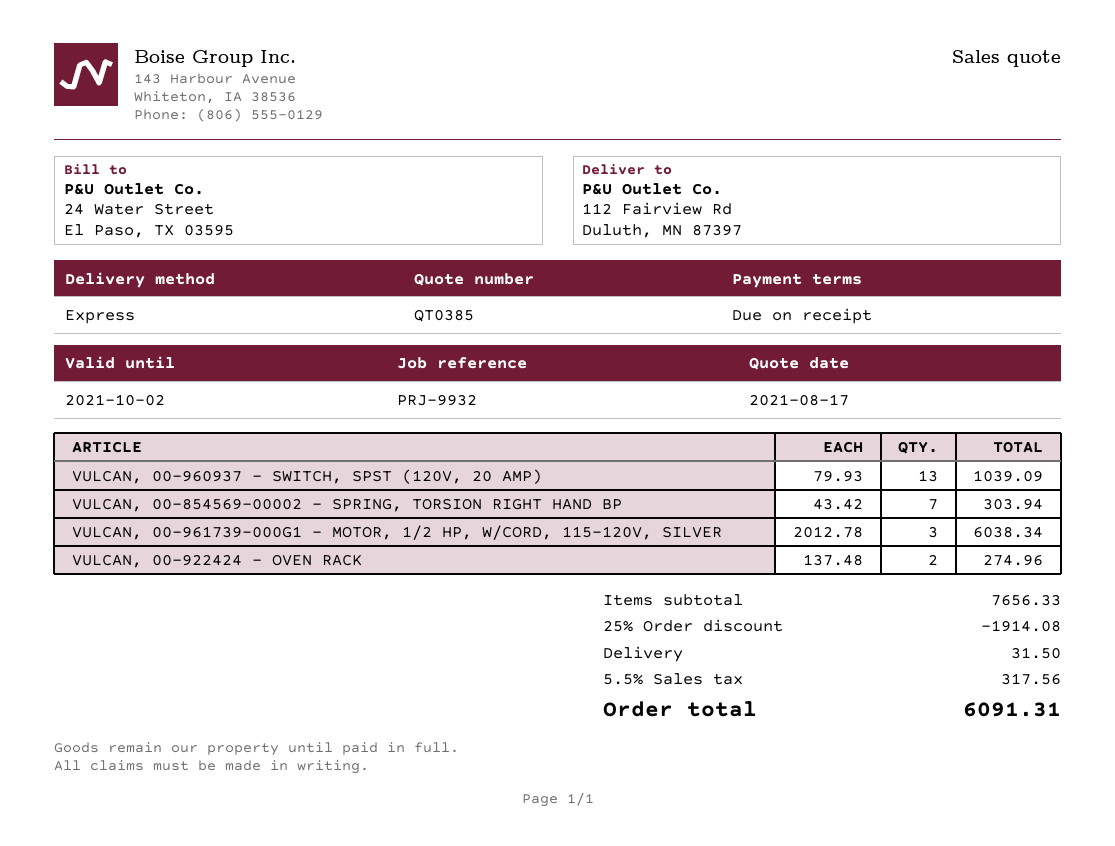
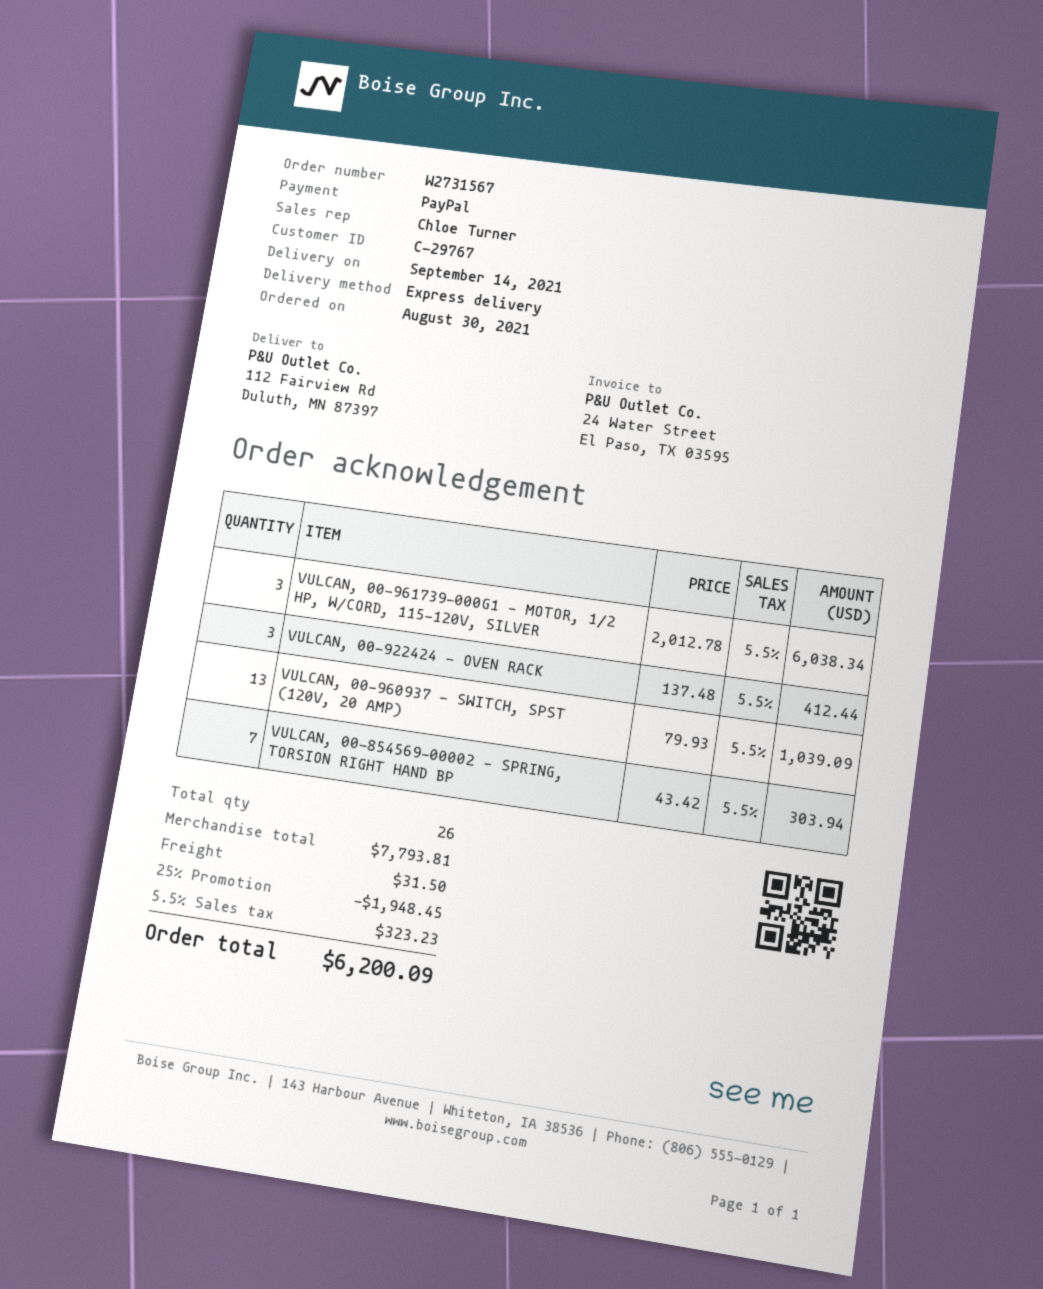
VULCAN, 00-922424 - OVEN RACK: 2 x 137.48 = 274.96 -> 3 x 137.48 = 412.44
subtotal: 7656.33 -> 7793.81
discount: 25% = 1914.08 -> 25% = 1948.45
tax: 5.5% = 317.56 -> 5.5% = 323.23
total: 6091.31 -> 6200.09

